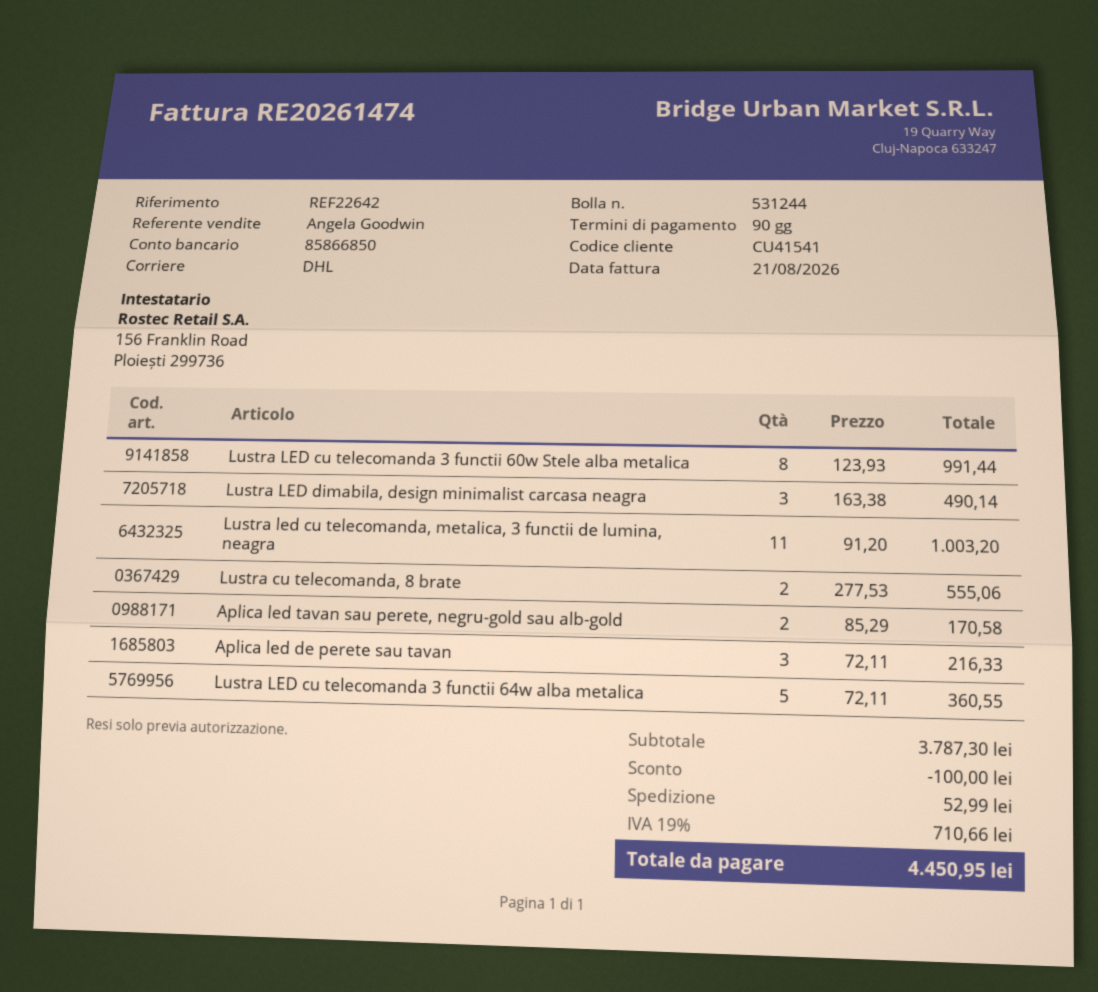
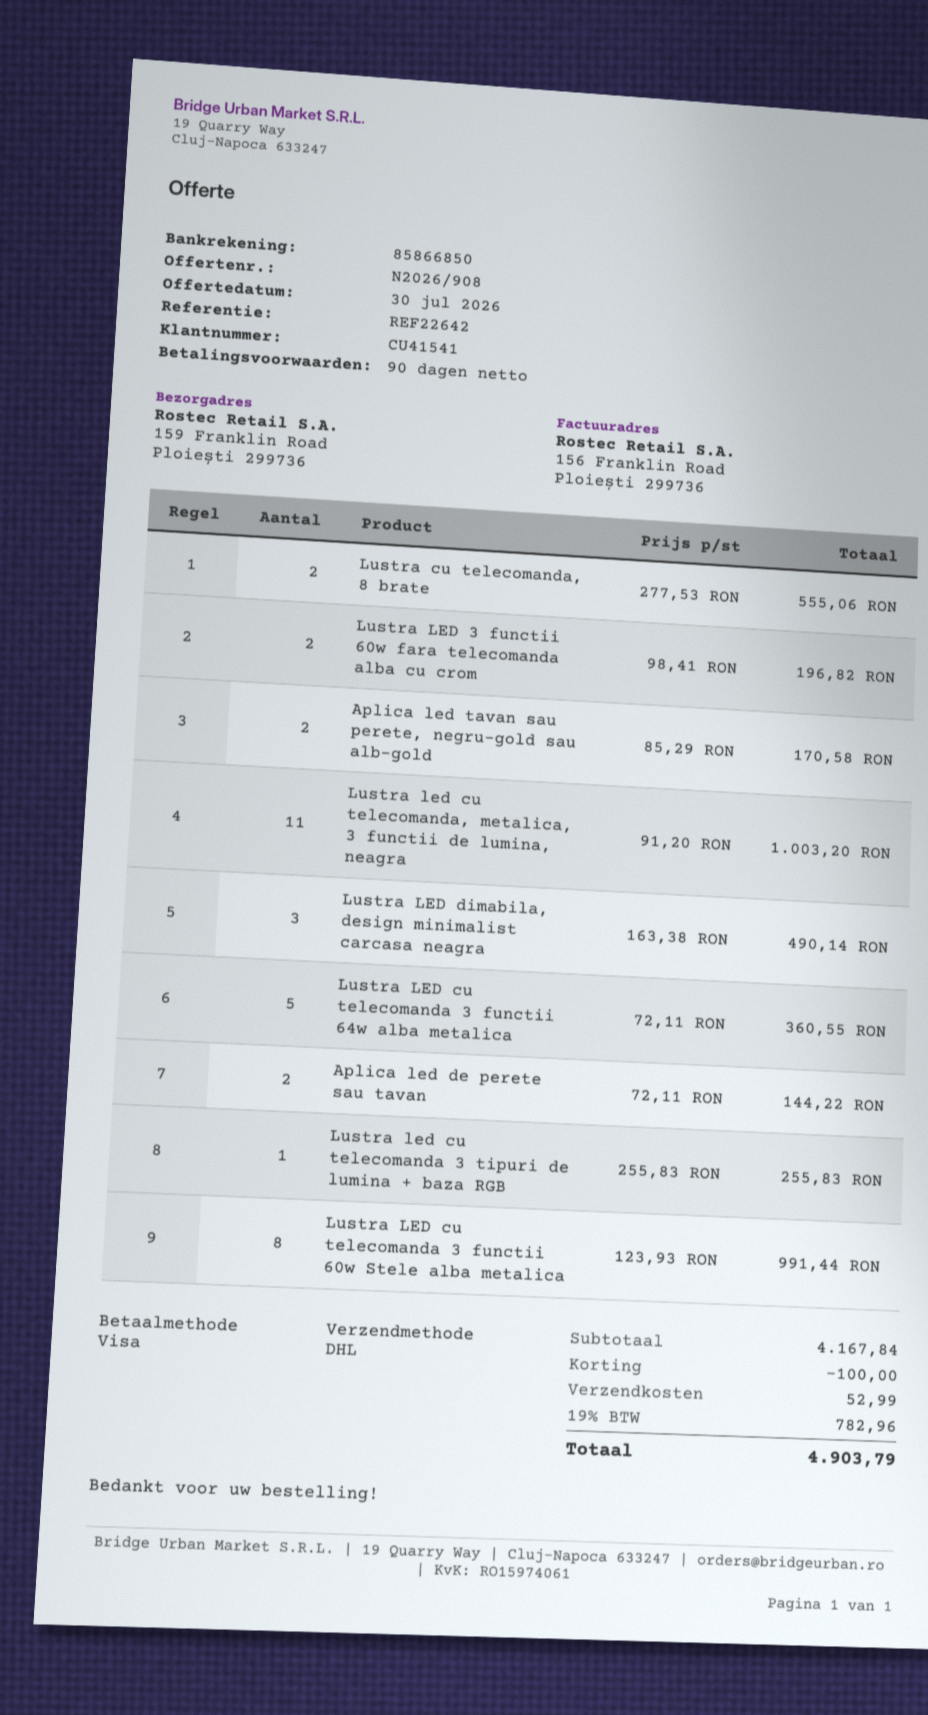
Aplica led de perete sau tavan: 3 x 72.11 = 216.33 -> 2 x 72.11 = 144.22
Lustra LED 3 functii 60w fara telecomanda alba cu crom: none -> 2 x 98.41 = 196.82
Lustra led cu telecomanda 3 tipuri de lumina + baza RGB: none -> 1 x 255.83 = 255.83
subtotal: 3787.30 -> 4167.84
tax: 19% = 710.66 -> 19% = 782.96
total: 4450.95 -> 4903.79

